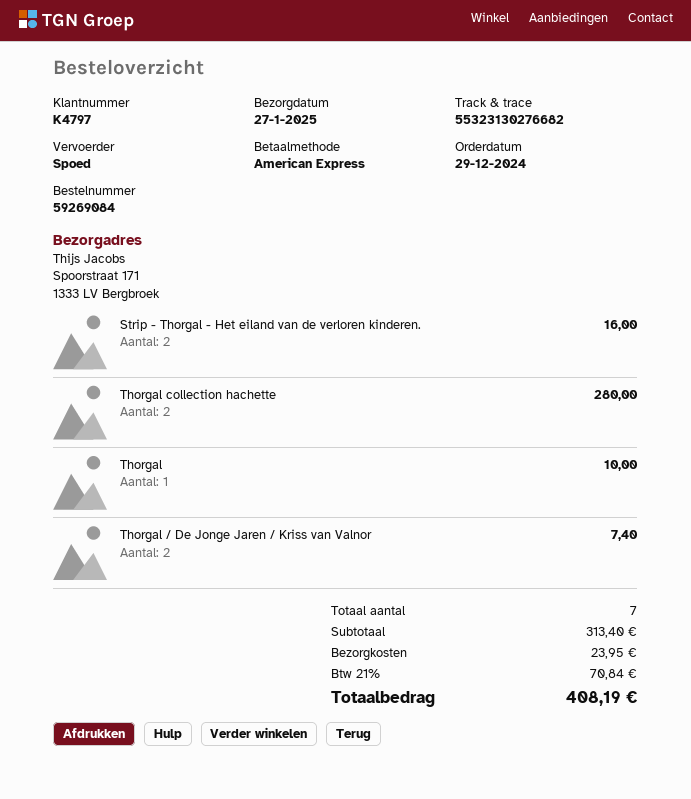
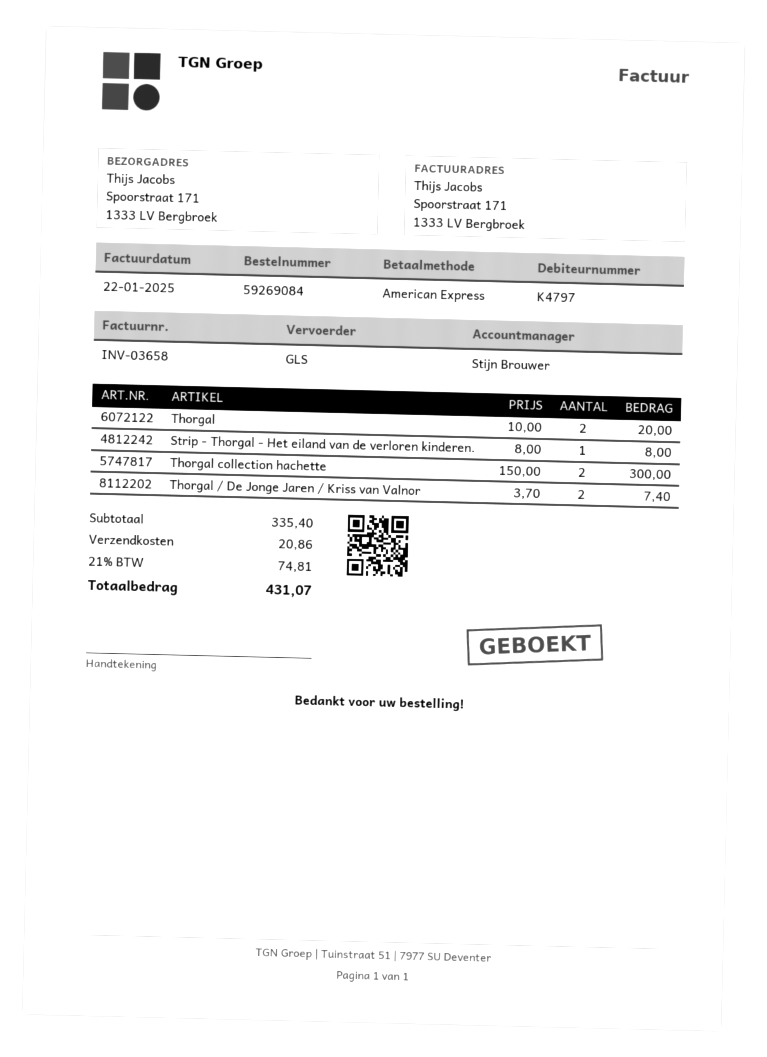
shipping method: express -> GLS
Strip - Thorgal - Het eiland van de verloren kinderen.: 2 for 16.00 -> 1 for 8.00
Thorgal collection hachette: 2 for 280.00 -> 2 for 300.00
Thorgal: 1 for 10.00 -> 2 for 20.00
subtotal: 313.40 -> 335.40
shipping: 23.95 -> 20.86
tax: 21% = 70.84 -> 21% = 74.81
total: 408.19 -> 431.07

